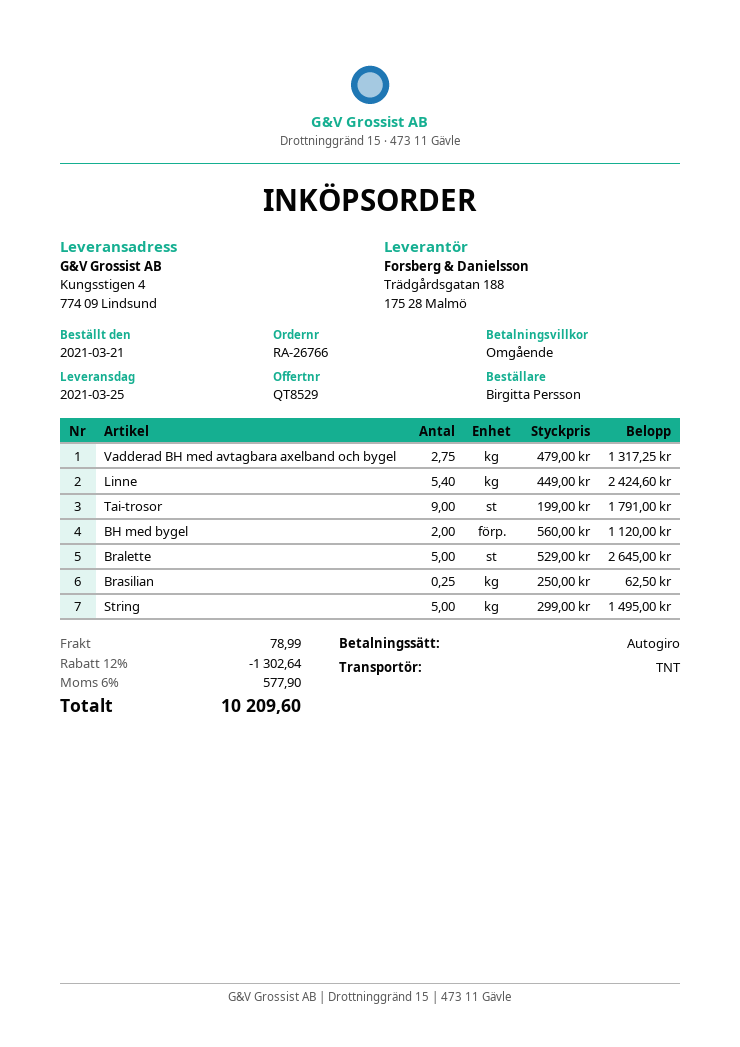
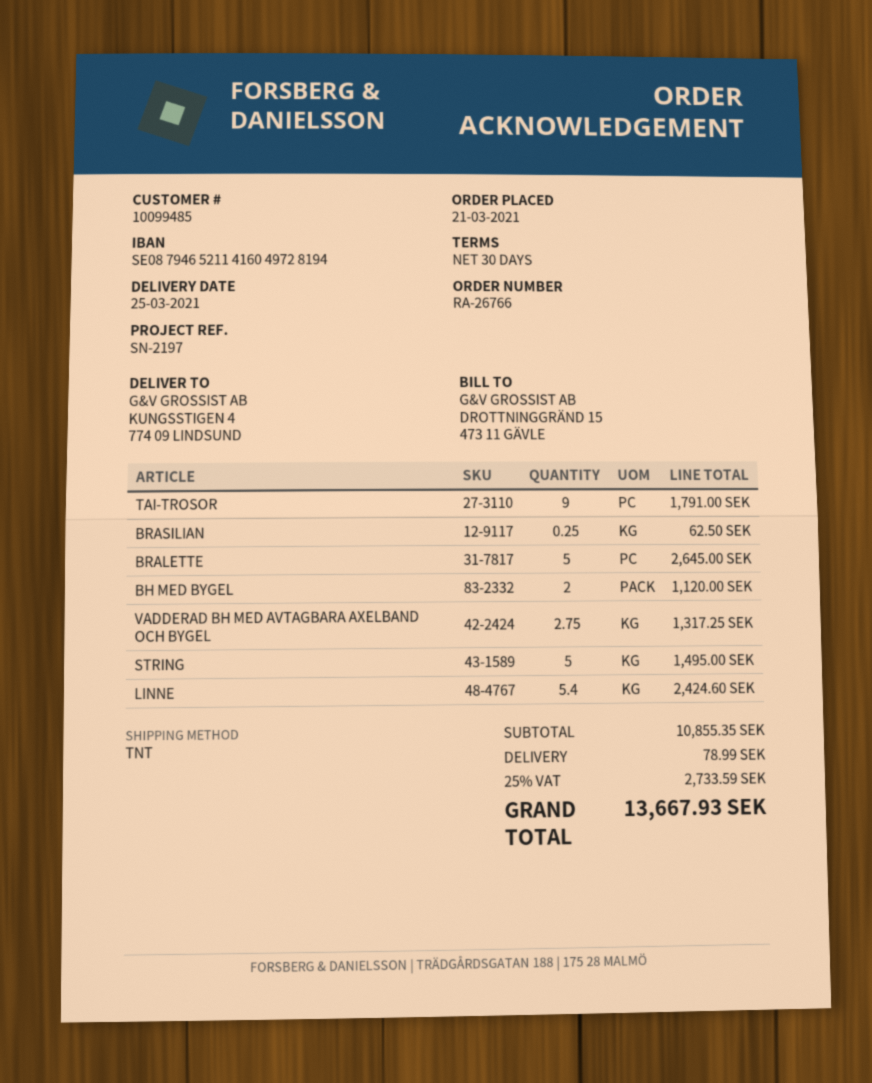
payment terms: on receipt -> 30 days
discount: 12% = 1302.64 -> none
tax: 6% = 577.90 -> 25% = 2733.59
total: 10209.60 -> 13667.93

